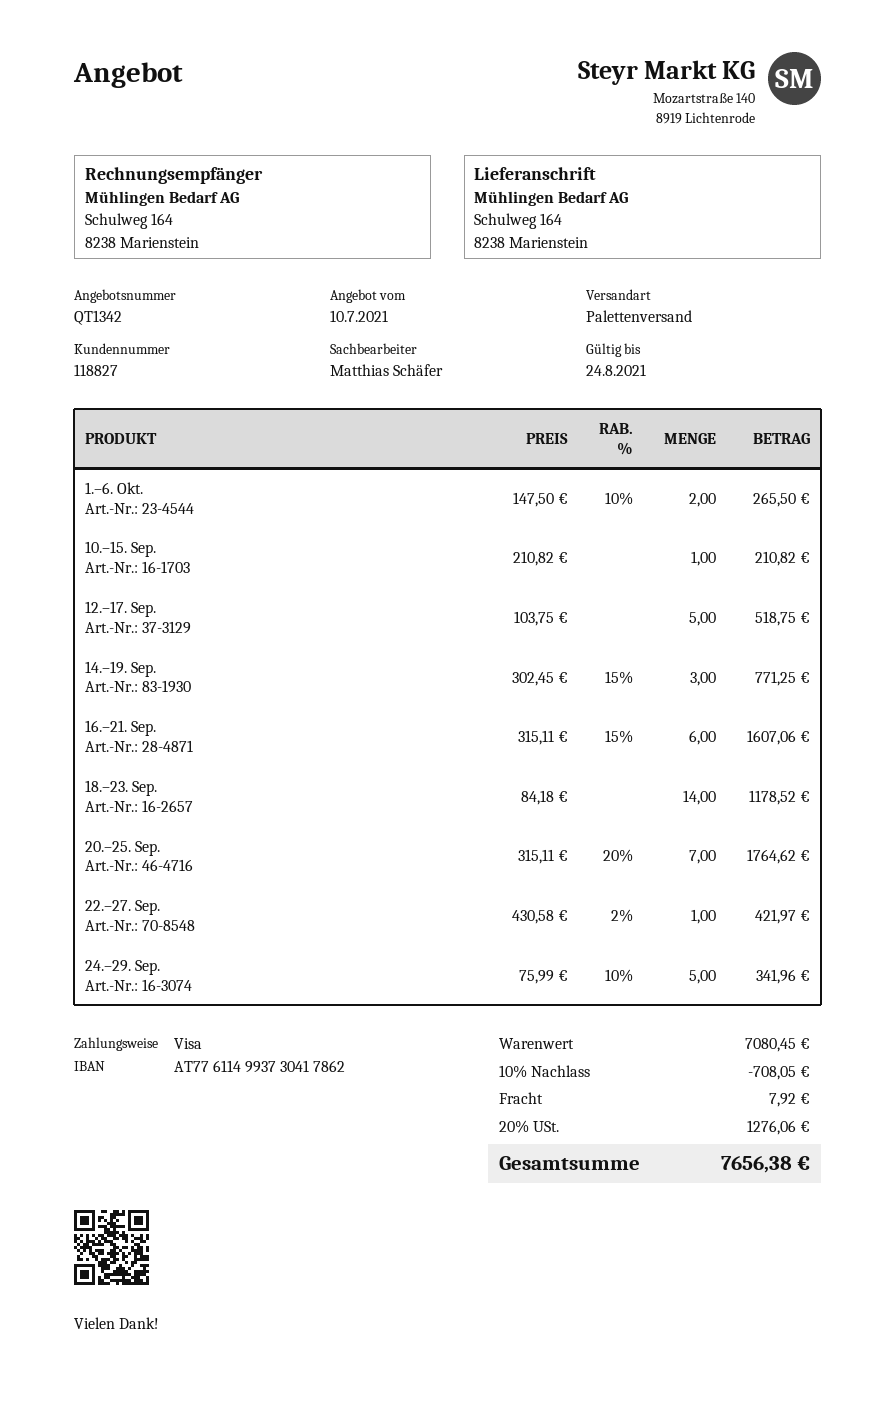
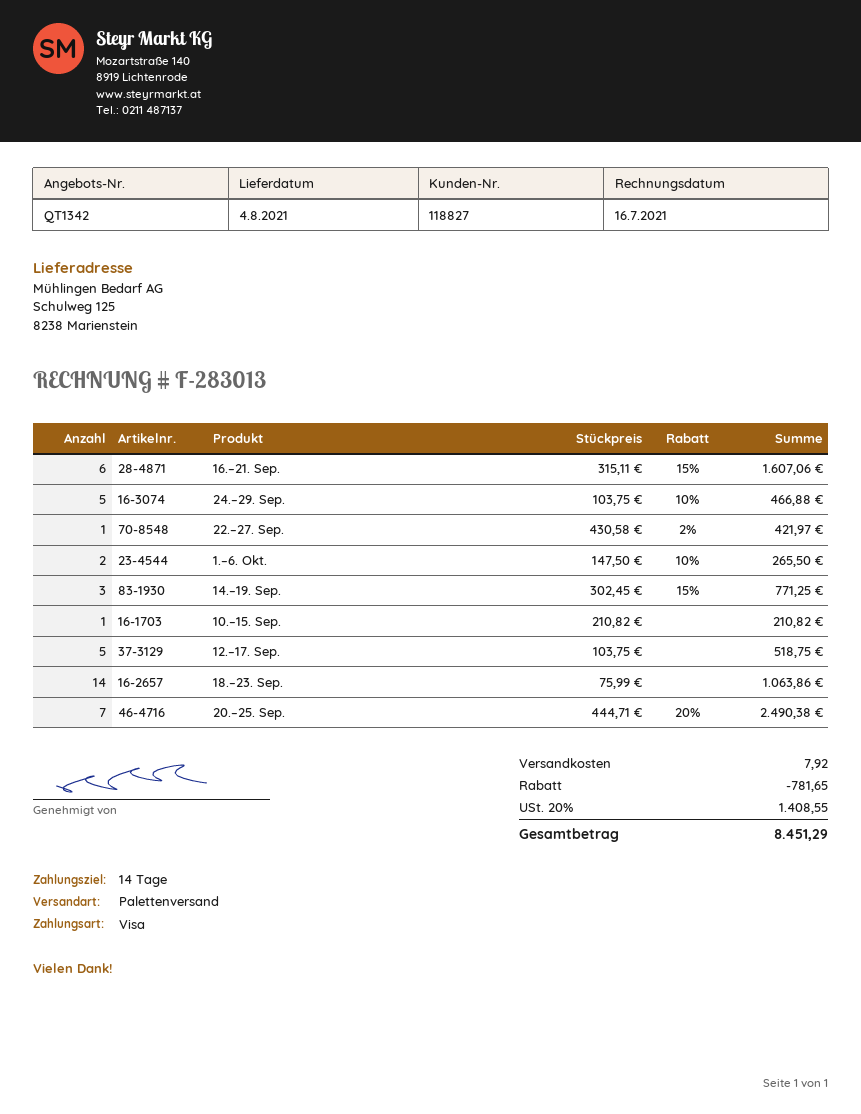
ship to: Schulweg 164, 8238 Marienstein -> Schulweg 125, 8238 Marienstein
18.–23. Sep.: 14 x 84.18 = 1178.52 -> 14 x 75.99 = 1063.86
20.–25. Sep.: 7 x 315.11 - 20% = 1764.62 -> 7 x 444.71 - 20% = 2490.38
24.–29. Sep.: 5 x 75.99 - 10% = 341.96 -> 5 x 103.75 - 10% = 466.88
discount: 708.05 -> 781.65
tax: 20% = 1276.06 -> 20% = 1408.55
total: 7656.38 -> 8451.29

